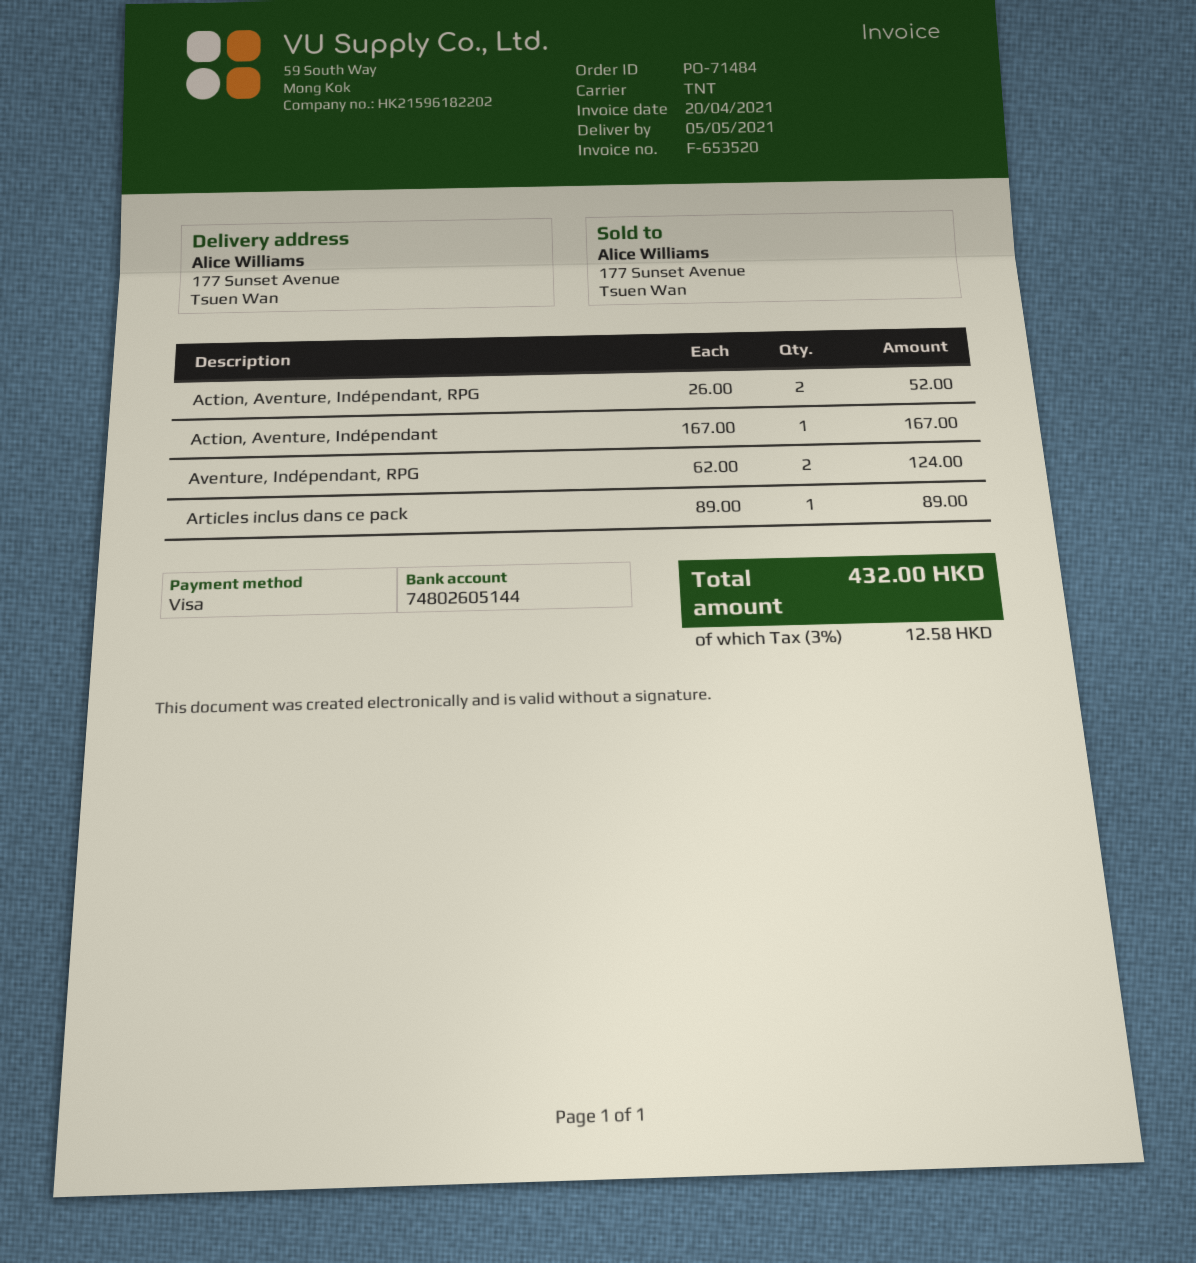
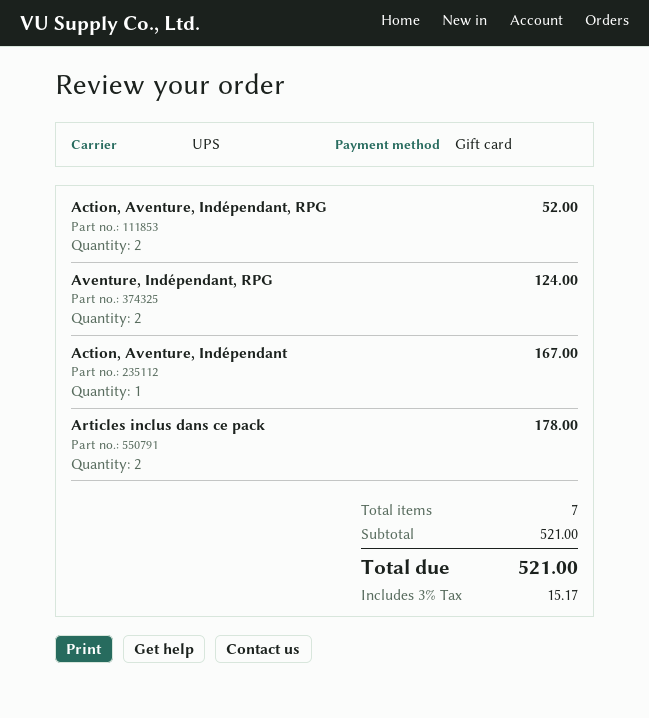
payment method: Visa -> gift card
shipping method: TNT -> UPS
Articles inclus dans ce pack: 1 for 89.00 -> 2 for 178.00
tax: 3% = 12.58 -> 3% = 15.17
total: 432.00 -> 521.00

